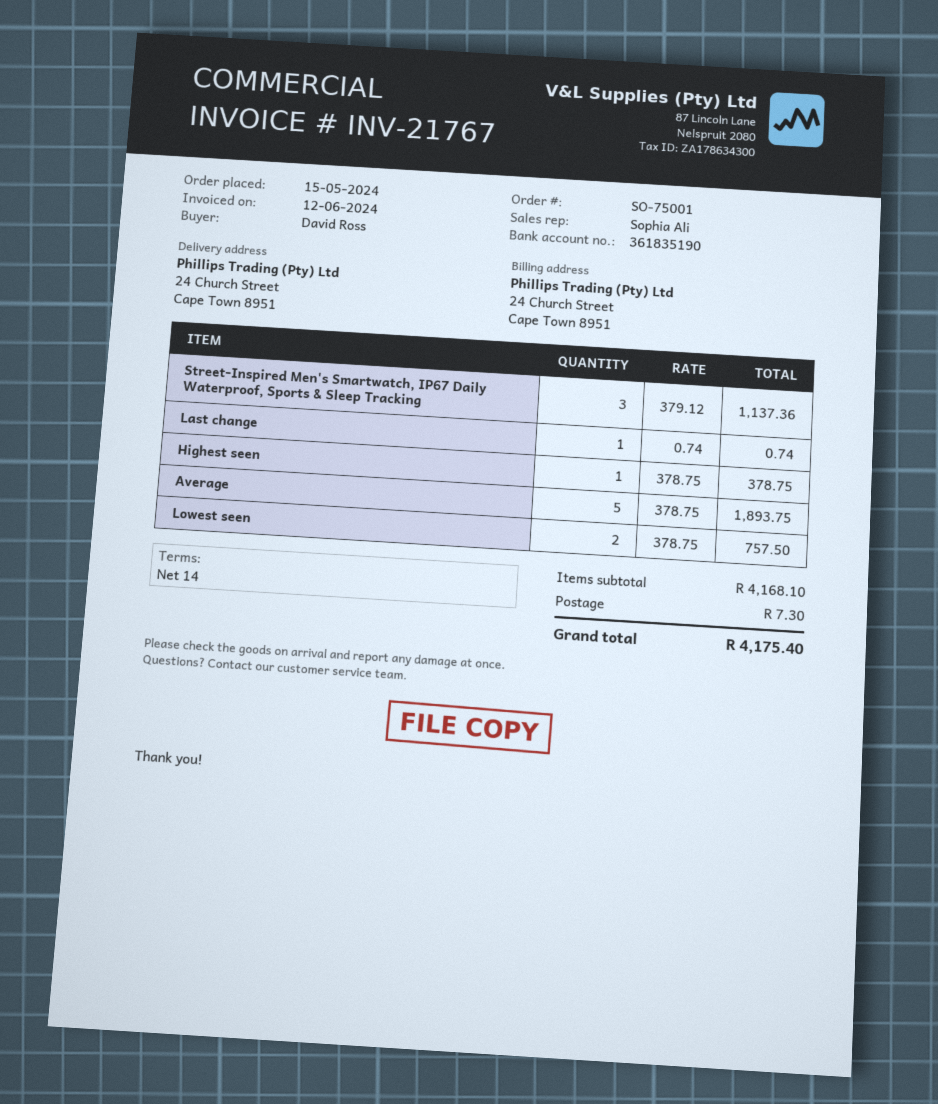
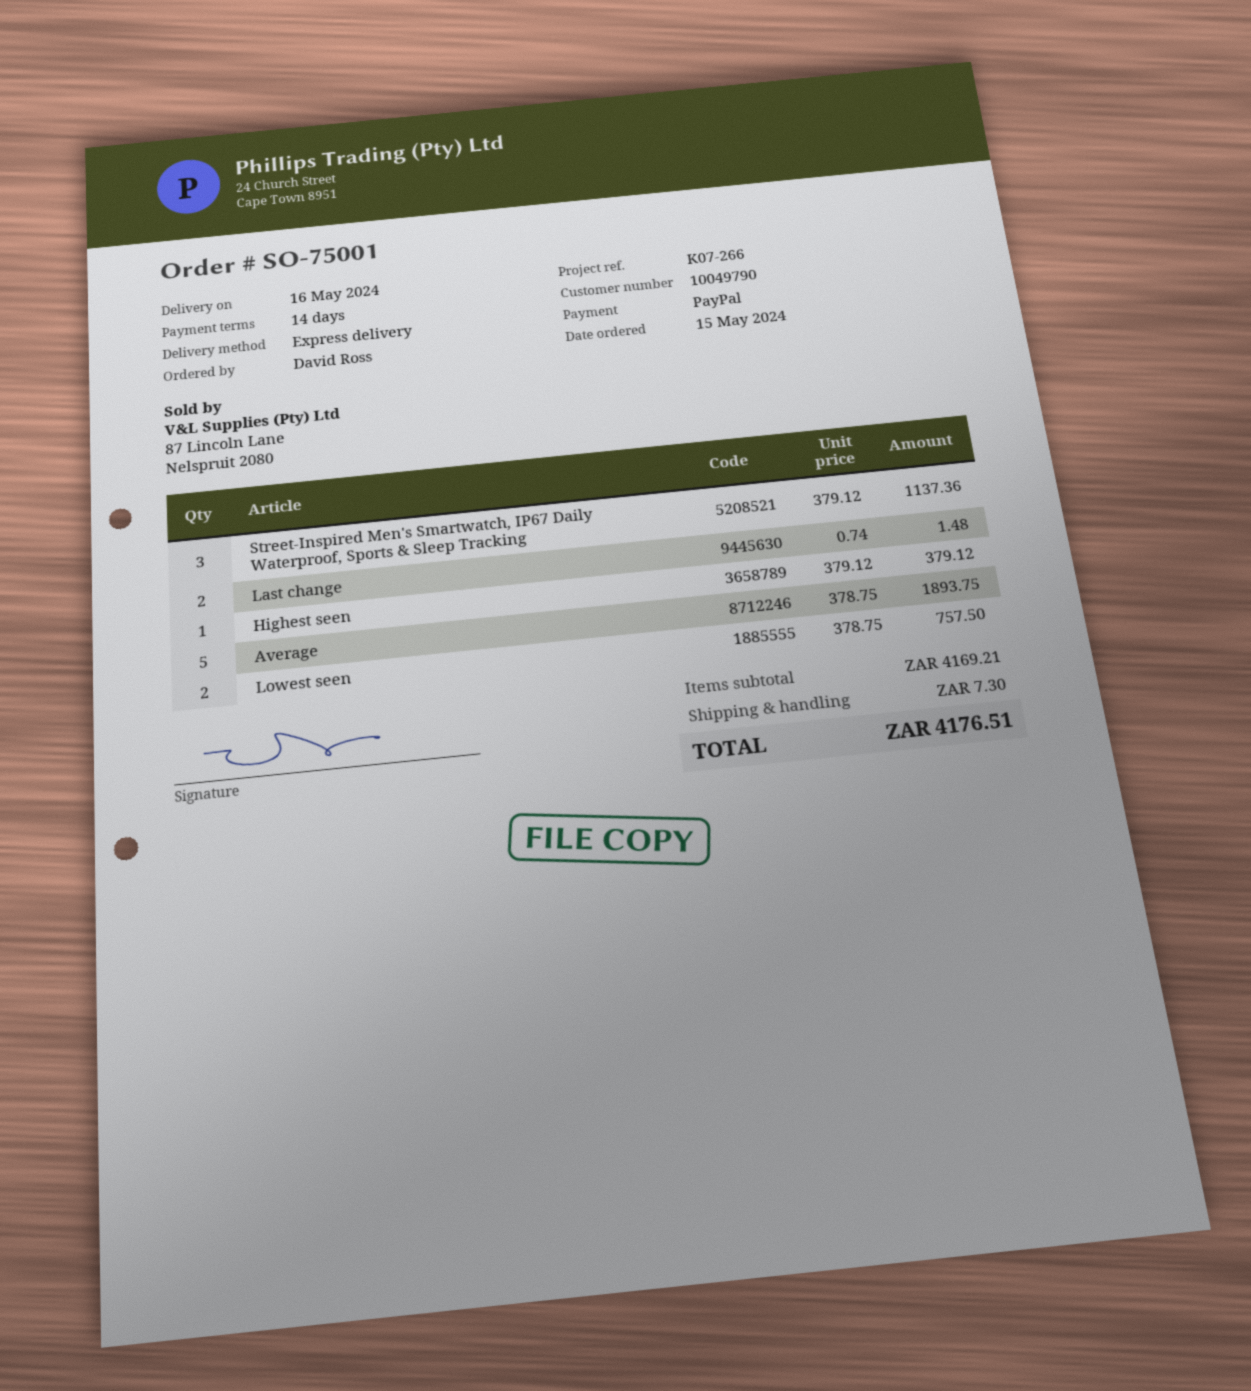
Last change: 1 x 0.74 = 0.74 -> 2 x 0.74 = 1.48
Highest seen: 1 x 378.75 = 378.75 -> 1 x 379.12 = 379.12
subtotal: 4168.10 -> 4169.21
total: 4175.40 -> 4176.51

